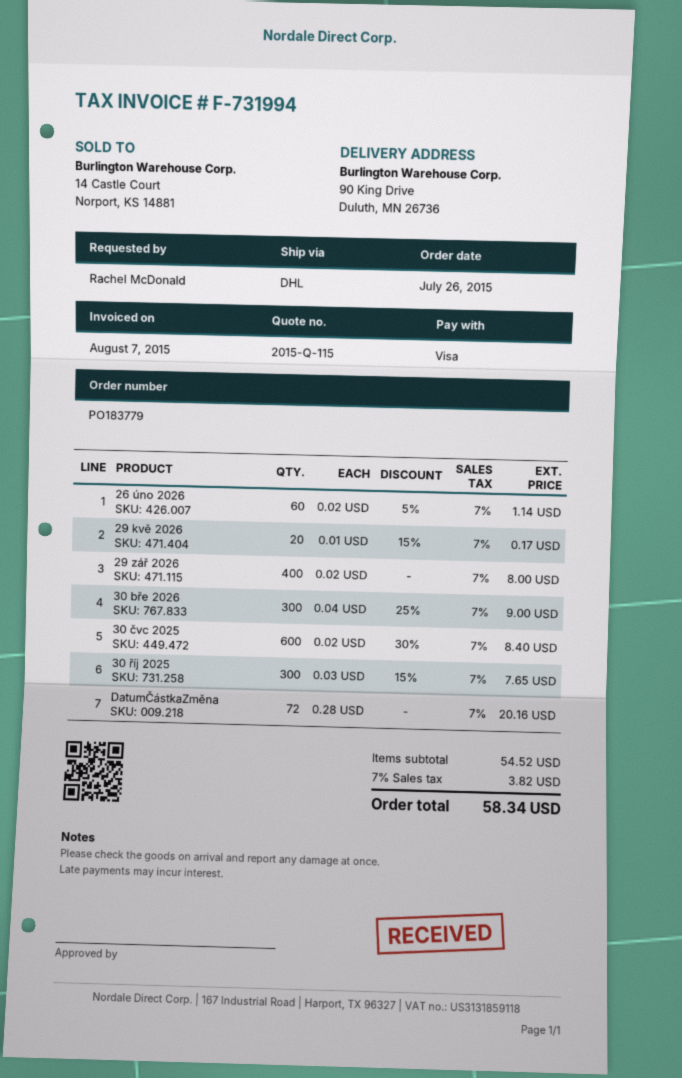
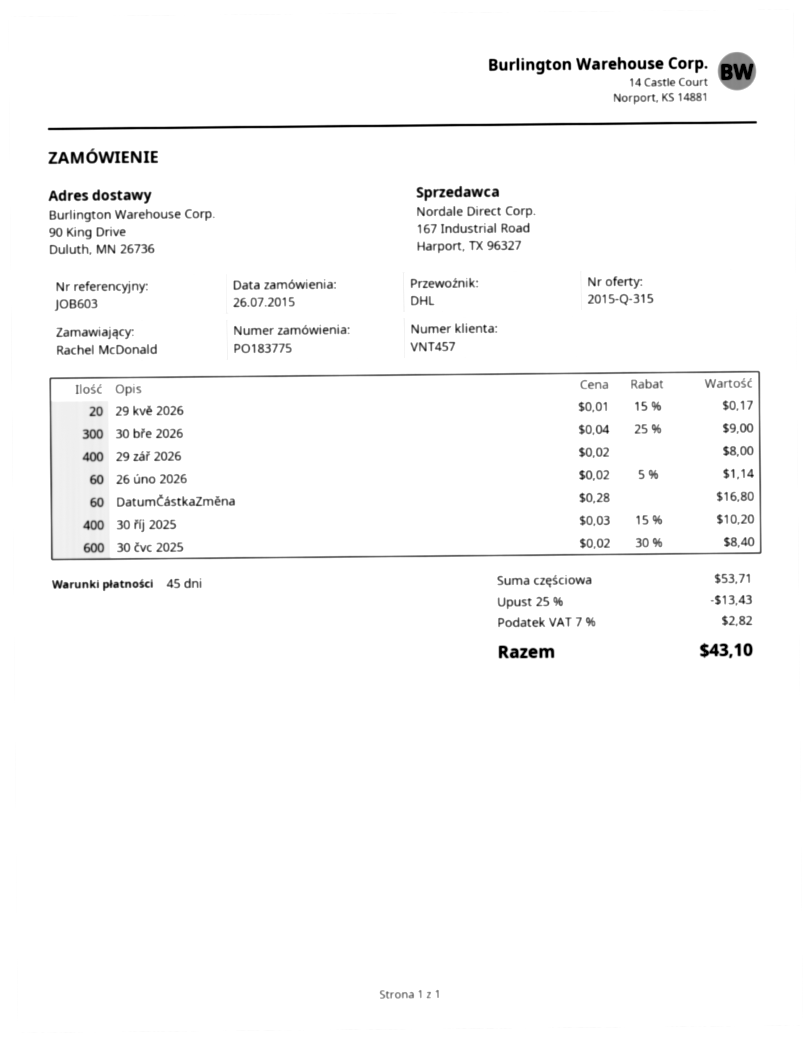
quote number: 2015-Q-115 -> 2015-Q-315
order number: PO183779 -> PO183775
30 říj 2025: 300 x 0.03 - 15% = 7.65 -> 400 x 0.03 - 15% = 10.20
DatumČástkaZměna: 72 x 0.28 = 20.16 -> 60 x 0.28 = 16.80
subtotal: 54.52 -> 53.71
discount: none -> 25% = 13.43
tax: 7% = 3.82 -> 7% = 2.82
total: 58.34 -> 43.10

